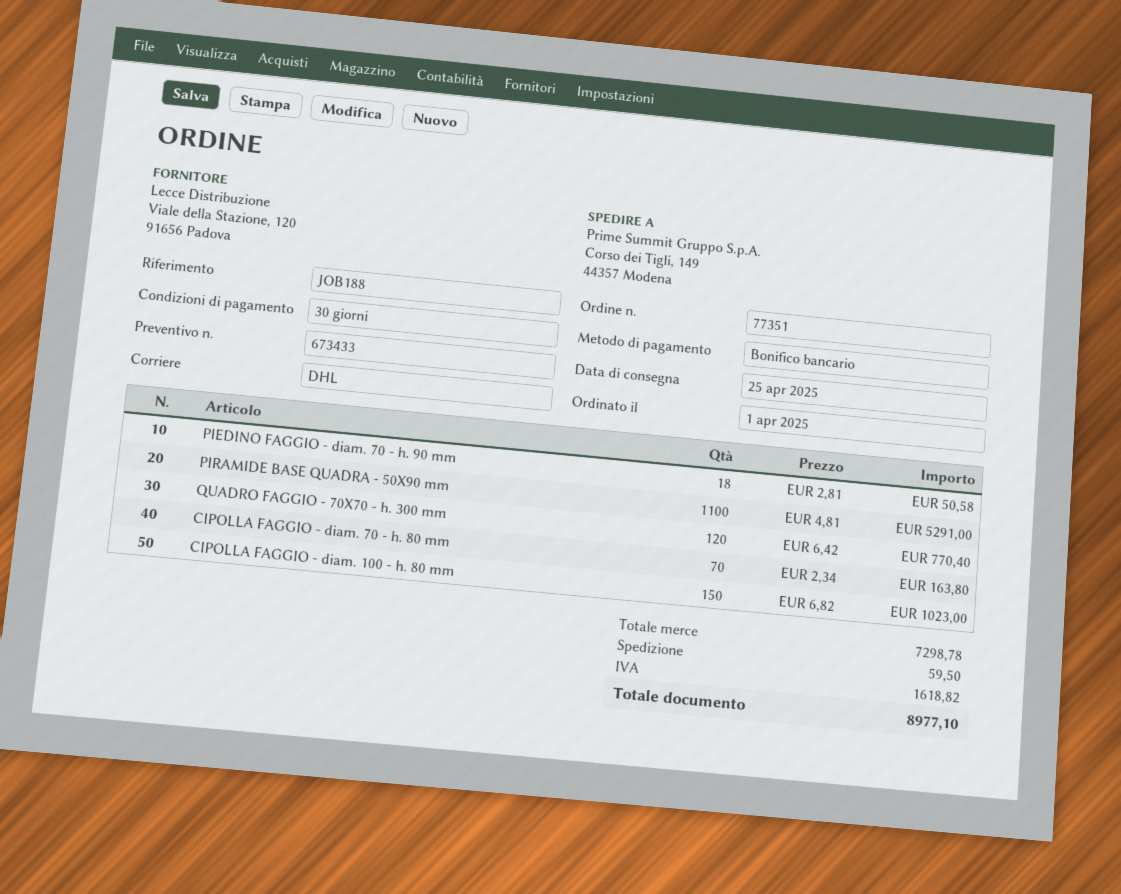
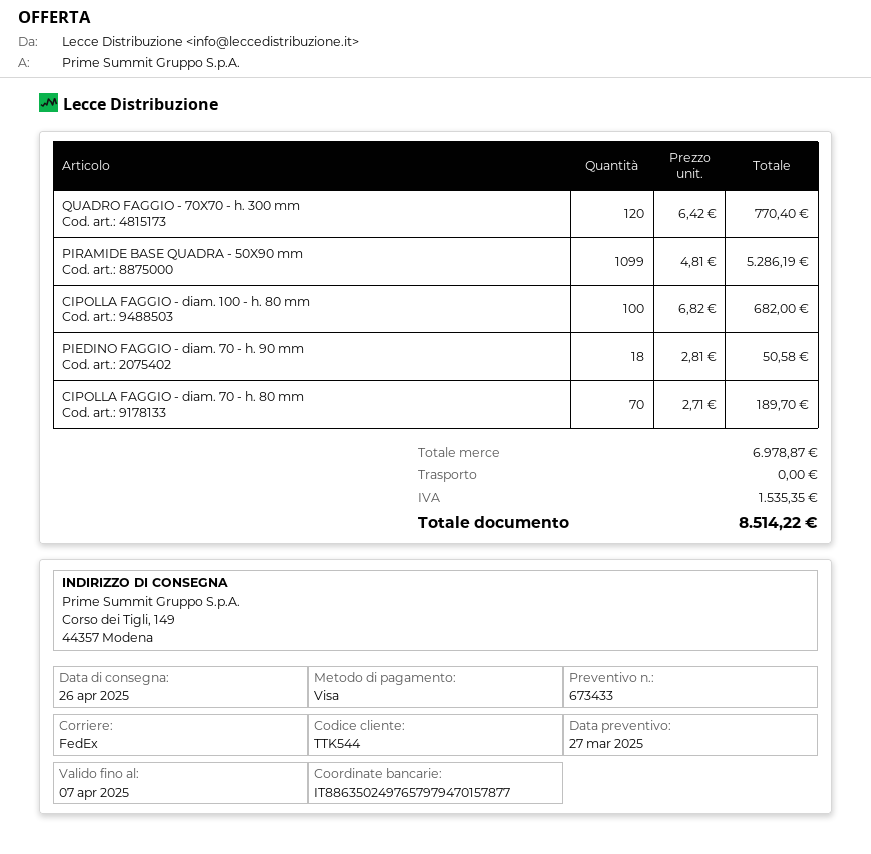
delivery date: 2025-04-25 -> 2025-04-26
payment method: bank transfer -> Visa
shipping method: DHL -> FedEx
PIRAMIDE BASE QUADRA - 50X90 mm: 1100 x 4.81 = 5291.00 -> 1099 x 4.81 = 5286.19
CIPOLLA FAGGIO - diam. 70 - h. 80 mm: 70 x 2.34 = 163.80 -> 70 x 2.71 = 189.70
CIPOLLA FAGGIO - diam. 100 - h. 80 mm: 150 x 6.82 = 1023.00 -> 100 x 6.82 = 682.00
subtotal: 7298.78 -> 6978.87
shipping: 59.50 -> 0.00
tax: 1618.82 -> 1535.35
total: 8977.10 -> 8514.22

